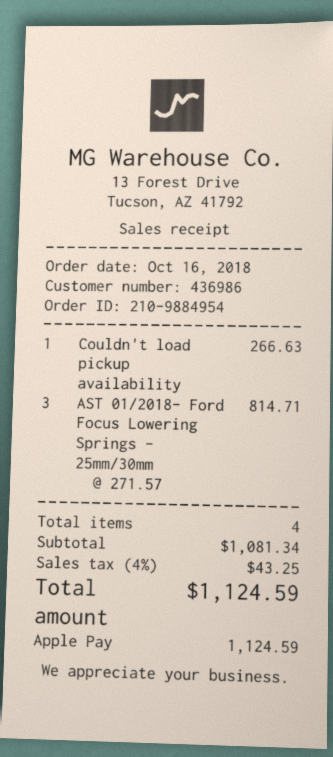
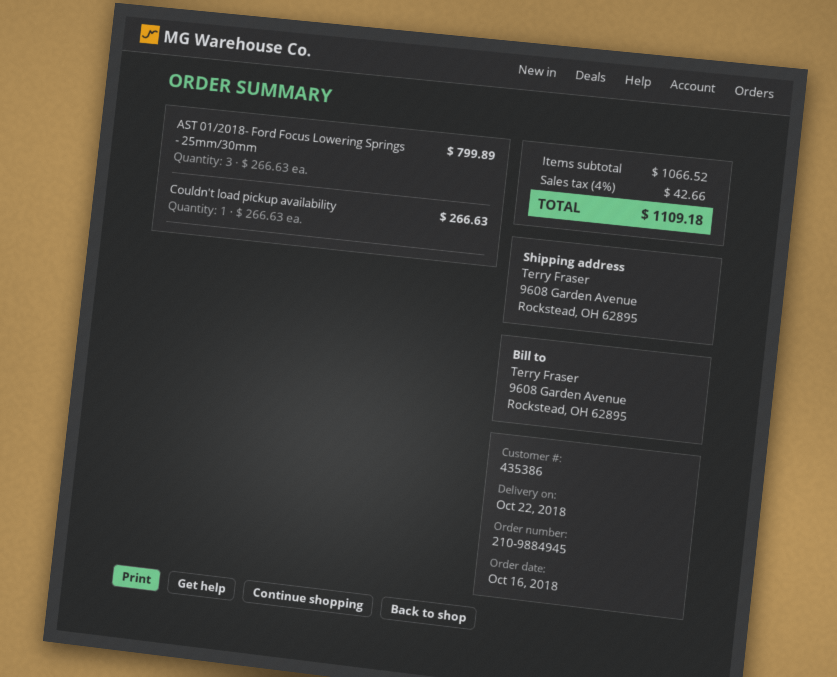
order number: 210-9884954 -> 210-9884945
customer number: 436986 -> 435386
AST 01/2018- Ford Focus Lowering Springs - 25mm/30mm: 3 x 271.57 = 814.71 -> 3 x 266.63 = 799.89
subtotal: 1081.34 -> 1066.52
tax: 4% = 43.25 -> 4% = 42.66
total: 1124.59 -> 1109.18

